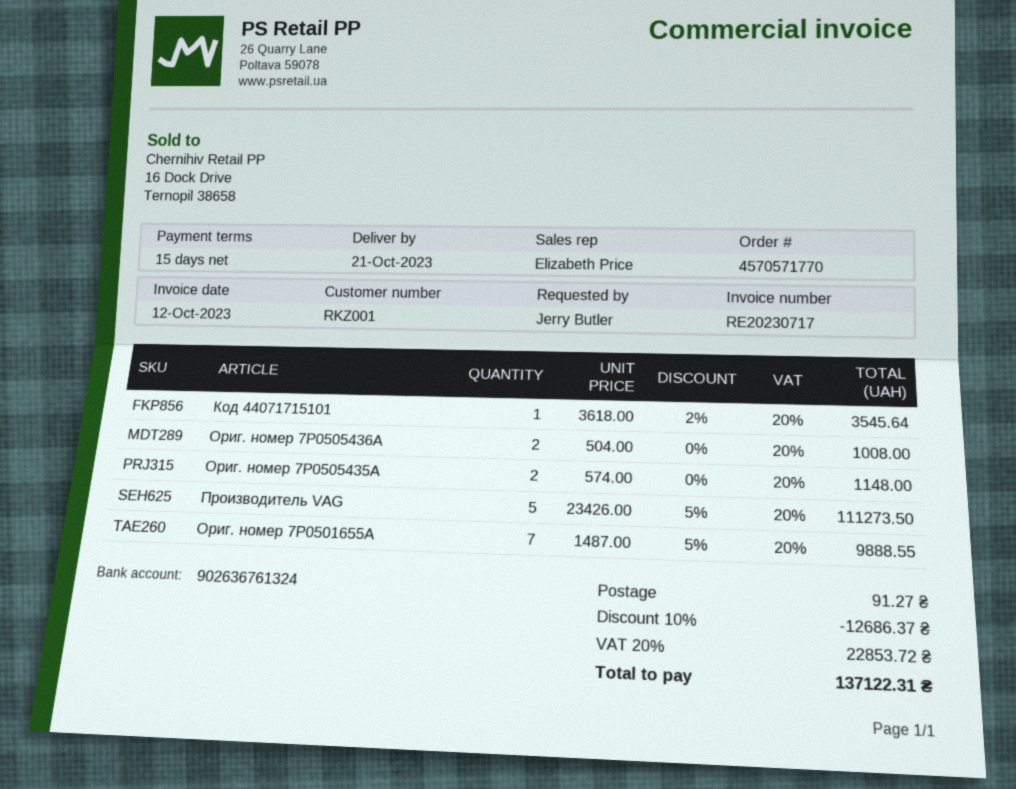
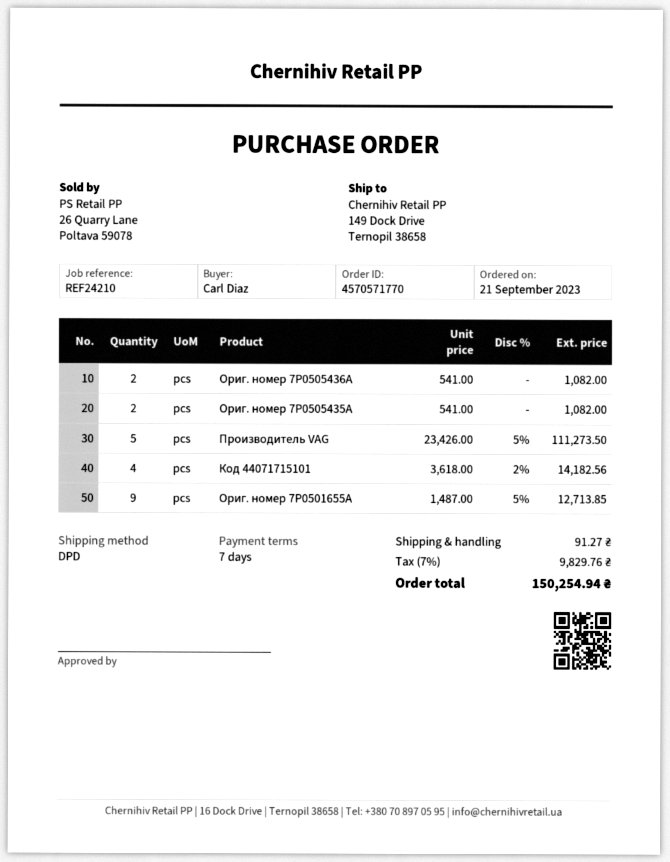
payment terms: 15 days -> 7 days
ordered by: Jerry Butler -> Carl Diaz
Код 44071715101: 1 x 3618.00 - 2% = 3545.64 -> 4 x 3618.00 - 2% = 14182.56
Ориг. номер 7P0505436A: 2 x 504.00 = 1008.00 -> 2 x 541.00 = 1082.00
Ориг. номер 7P0505435A: 2 x 574.00 = 1148.00 -> 2 x 541.00 = 1082.00
Ориг. номер 7P0501655A: 7 x 1487.00 - 5% = 9888.55 -> 9 x 1487.00 - 5% = 12713.85
discount: 10% = 12686.37 -> none
tax: 20% = 22853.72 -> 7% = 9829.76
total: 137122.31 -> 150254.94

